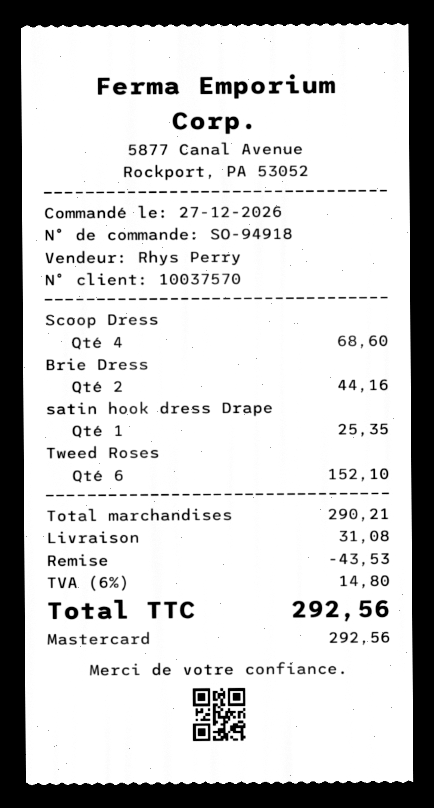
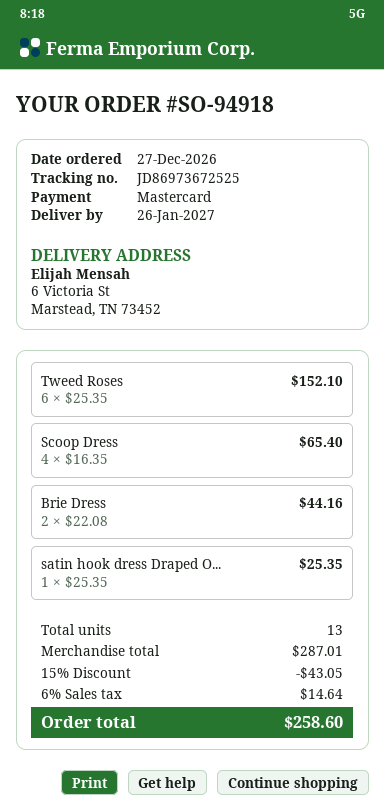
Scoop Dress: 4 for 68.60 -> 4 for 65.40
subtotal: 290.21 -> 287.01
discount: 43.53 -> 43.05
shipping: 31.08 -> none
tax: 6% = 14.80 -> 6% = 14.64
total: 292.56 -> 258.60

